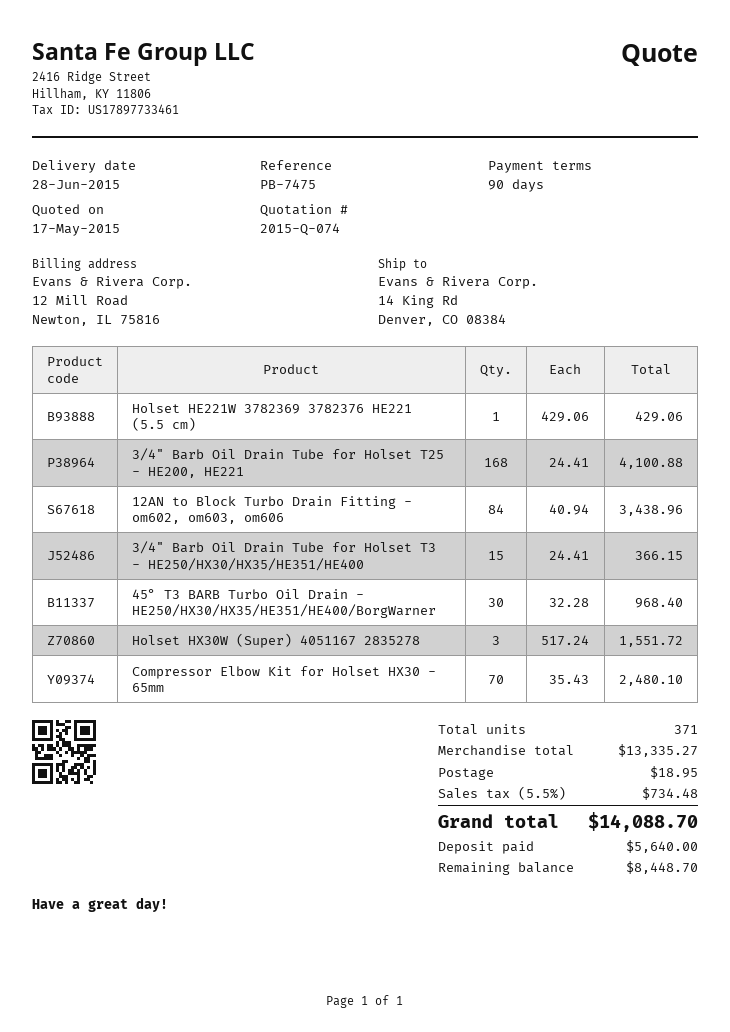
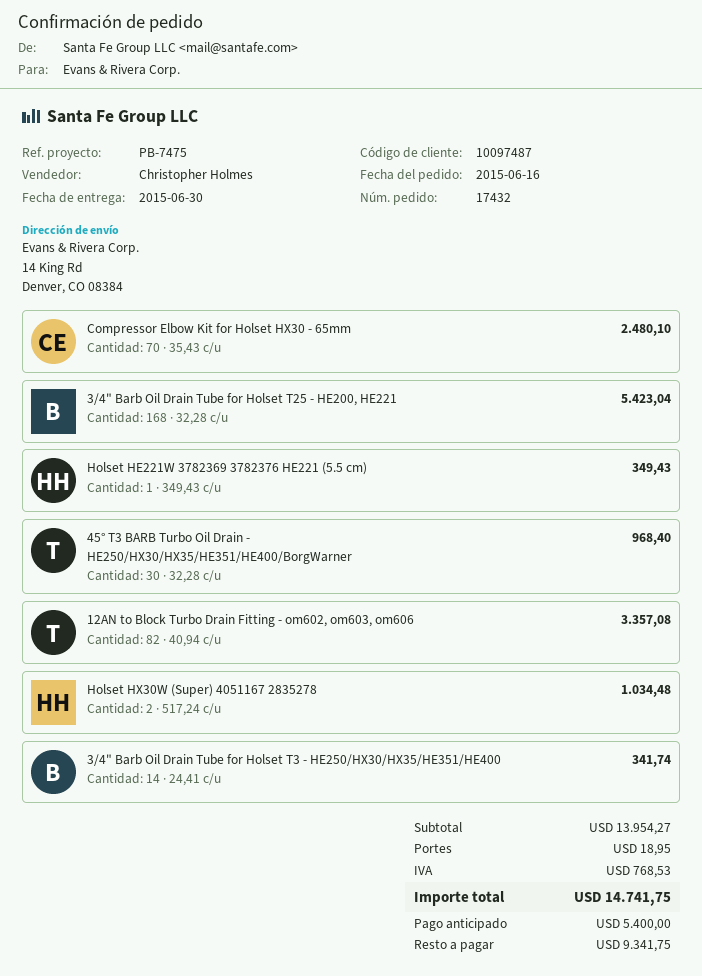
delivery date: 2015-06-28 -> 2015-06-30
Holset HE221W 3782369 3782376 HE221 (5.5 cm): 1 x 429.06 = 429.06 -> 1 x 349.43 = 349.43
3/4" Barb Oil Drain Tube for Holset T25 - HE200, HE221: 168 x 24.41 = 4100.88 -> 168 x 32.28 = 5423.04
12AN to Block Turbo Drain Fitting - om602, om603, om606: 84 x 40.94 = 3438.96 -> 82 x 40.94 = 3357.08
3/4" Barb Oil Drain Tube for Holset T3 - HE250/HX30/HX35/HE351/HE400: 15 x 24.41 = 366.15 -> 14 x 24.41 = 341.74
Holset HX30W (Super) 4051167 2835278: 3 x 517.24 = 1551.72 -> 2 x 517.24 = 1034.48
subtotal: 13335.27 -> 13954.27
tax: 734.48 -> 768.53
total: 14088.70 -> 14741.75
deposit: 5640.00 -> 5400.00
balance: 8448.70 -> 9341.75

